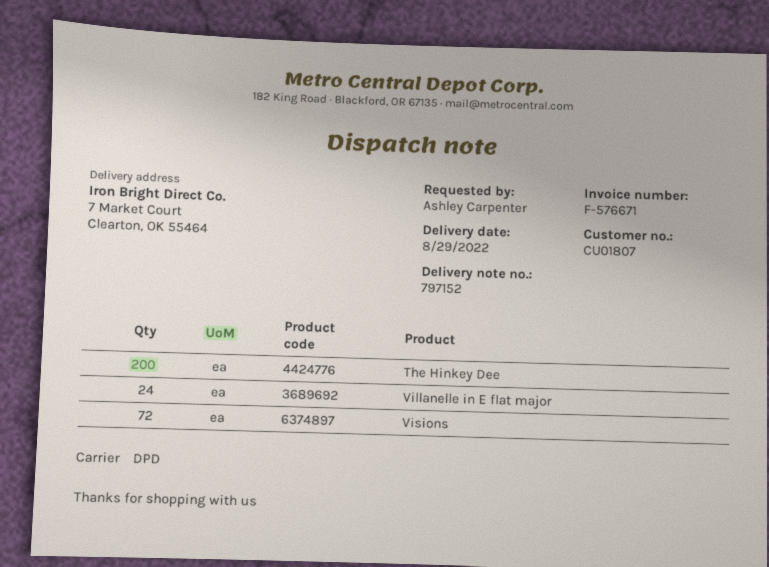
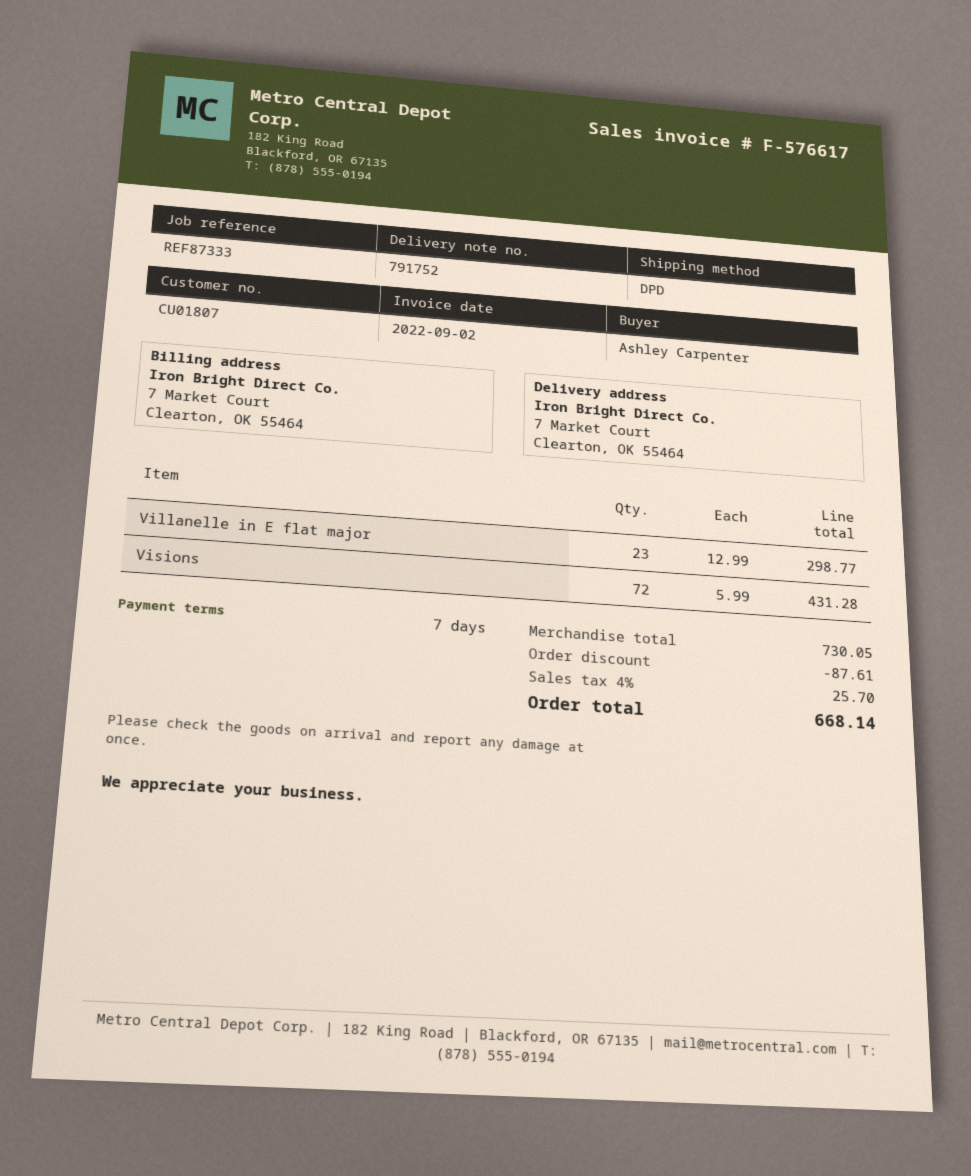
delivery note number: 797152 -> 791752
invoice number: F-576671 -> F-576617
The Hinkey Dee: 200 -> none
Villanelle in E flat major: 24 -> 23

